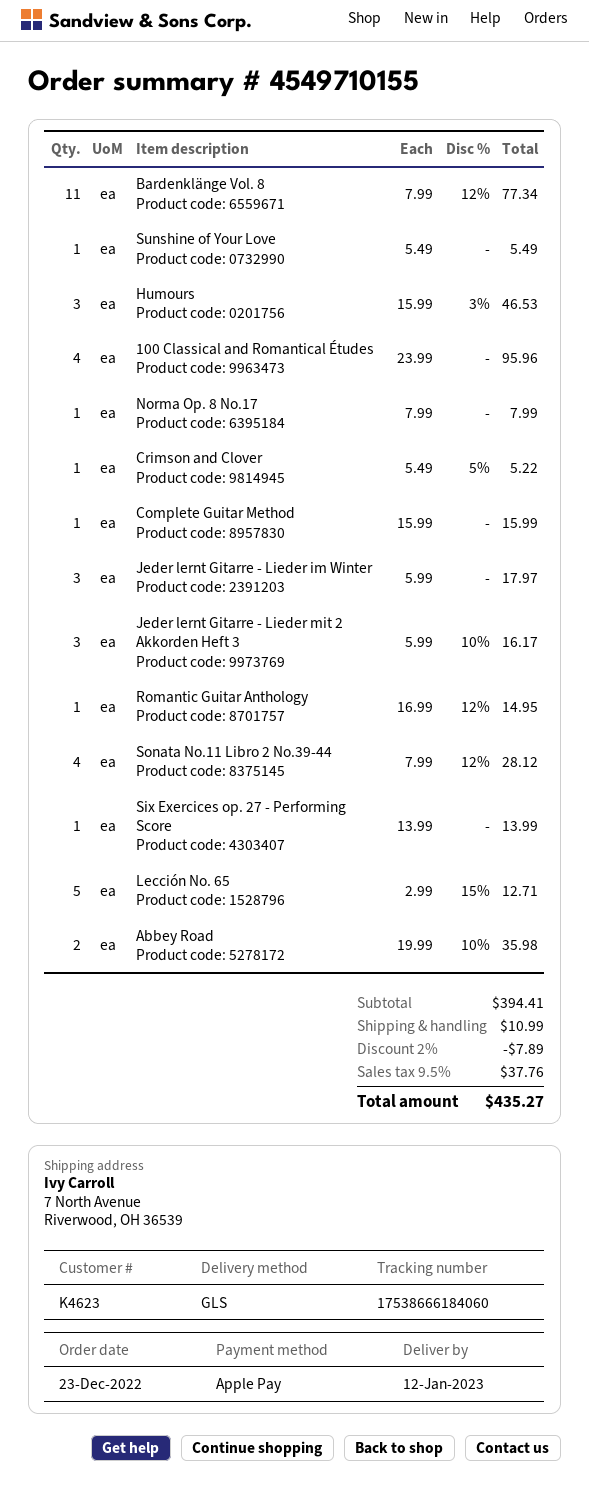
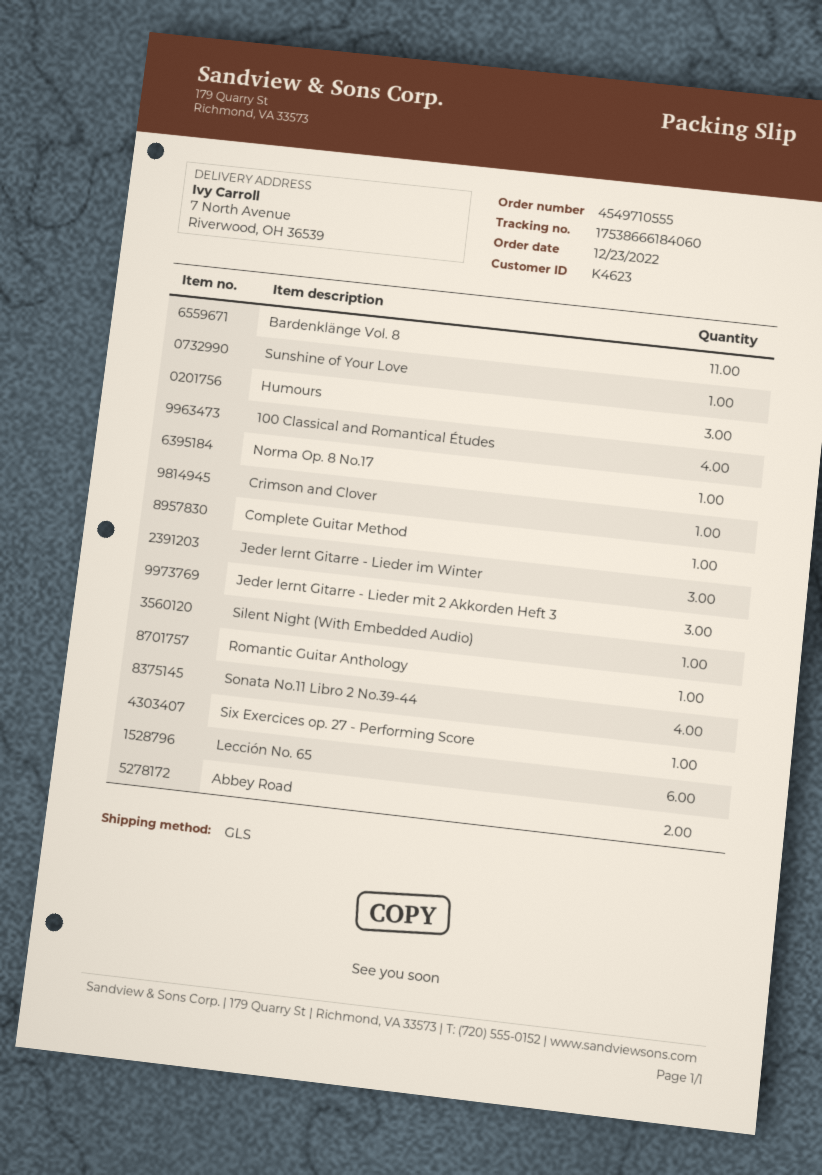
order number: 4549710155 -> 4549710555
Lección No. 65: 5 -> 6
Silent Night (With Embedded Audio): none -> 1

